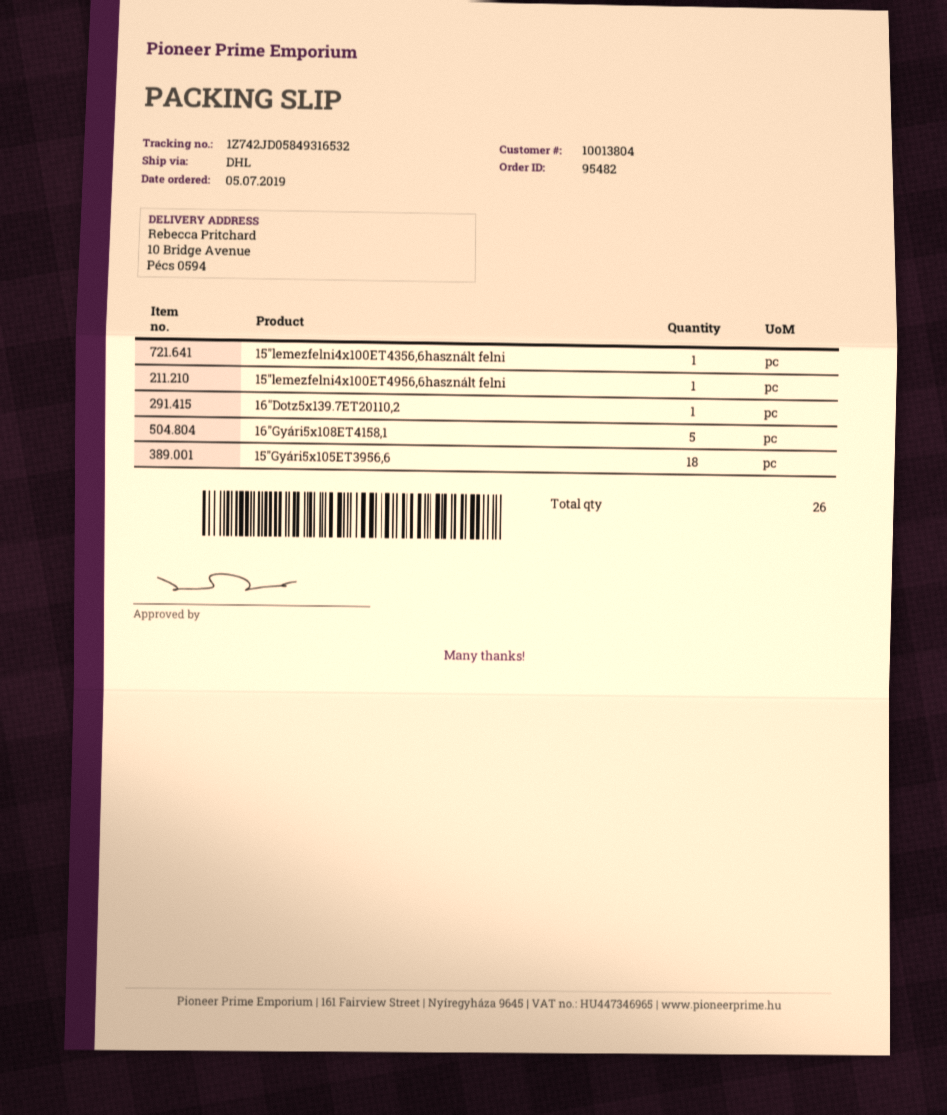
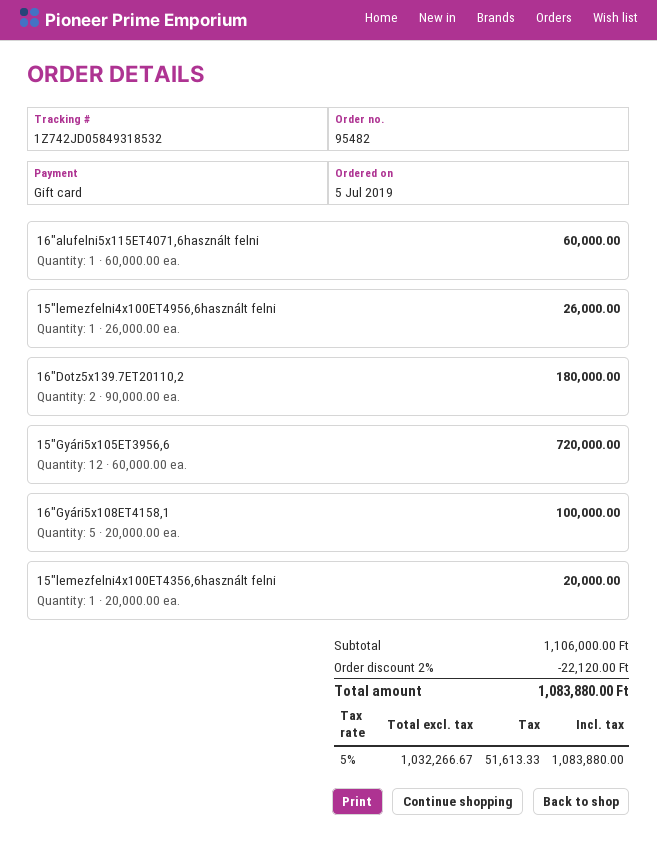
tracking number: 1Z742JD05849316532 -> 1Z742JD05849318532
16"Dotz5x139.7ET20110,2: 1 -> 2
15"Gyári5x105ET3956,6: 18 -> 12
16"alufelni5x115ET4071,6használt felni: none -> 1

